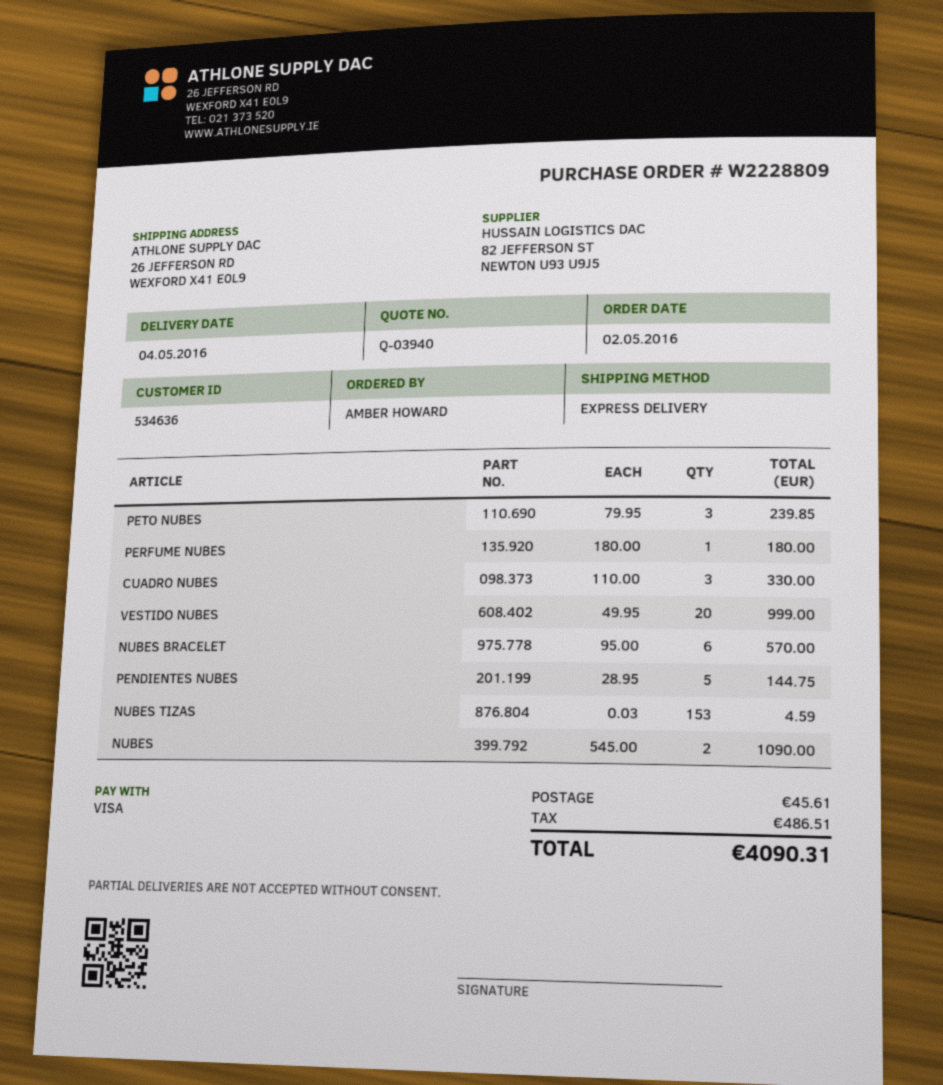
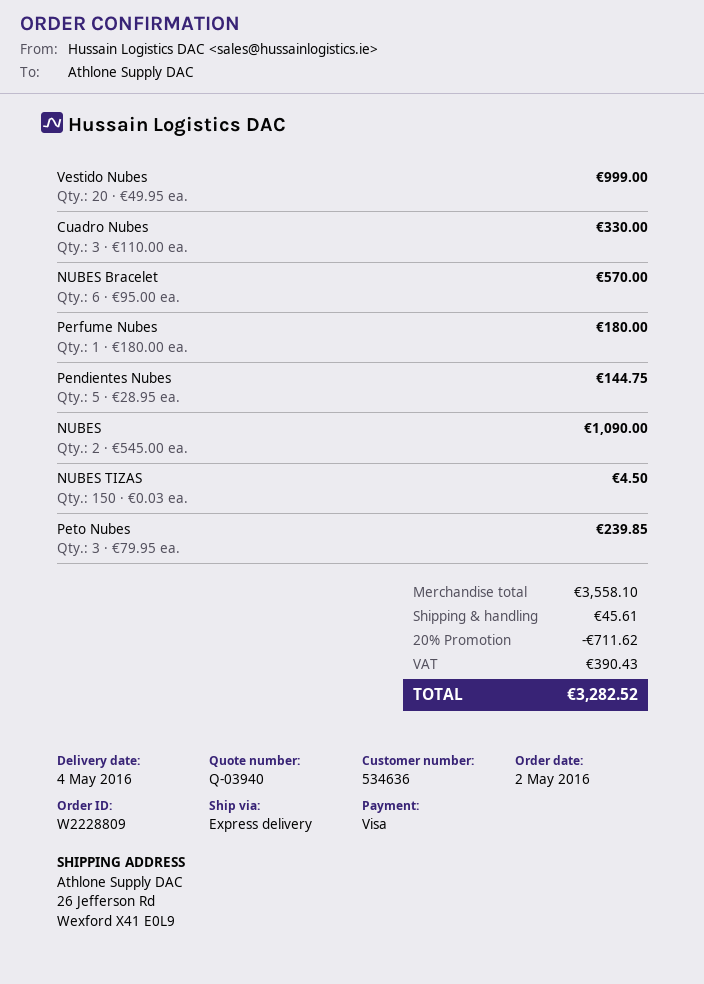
NUBES TIZAS: 153 x 0.03 = 4.59 -> 150 x 0.03 = 4.50
discount: none -> 20% = 711.62
tax: 486.51 -> 390.43
total: 4090.31 -> 3282.52

